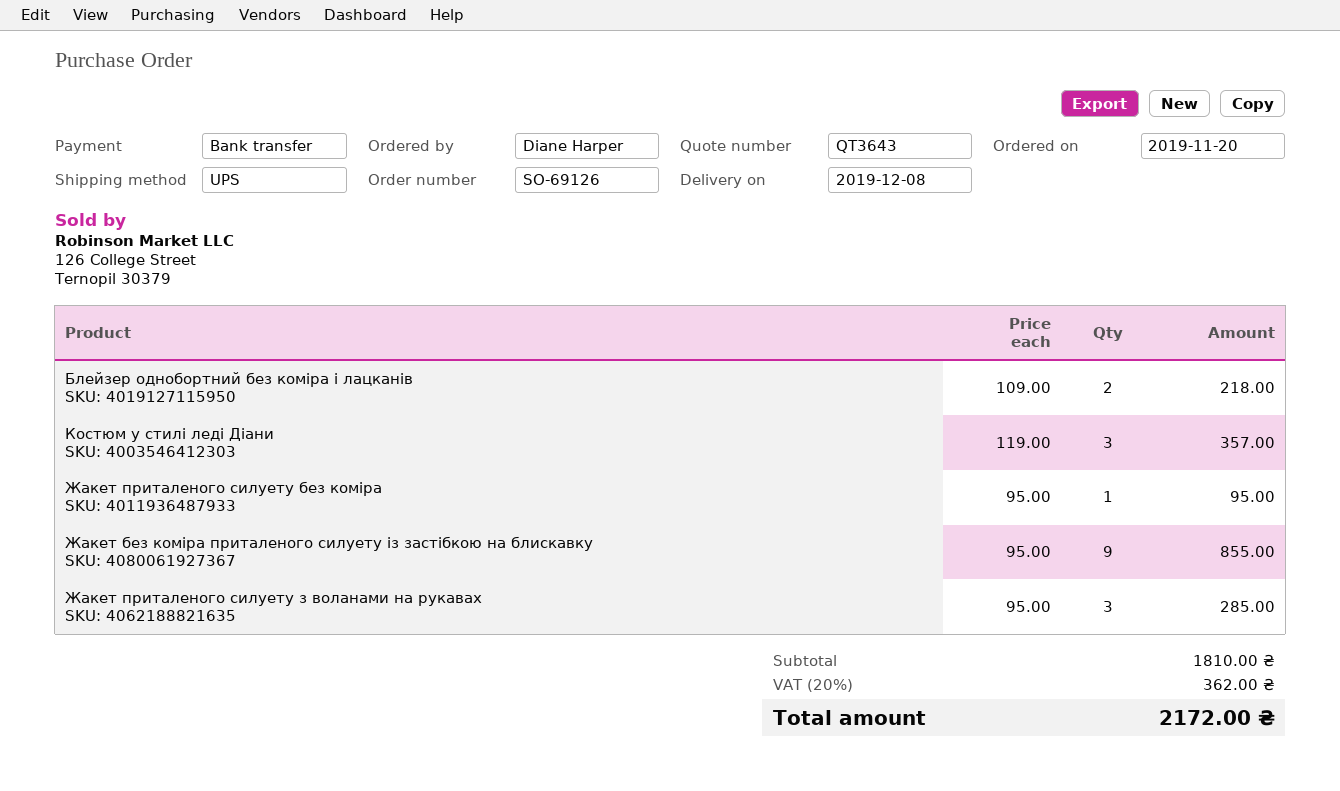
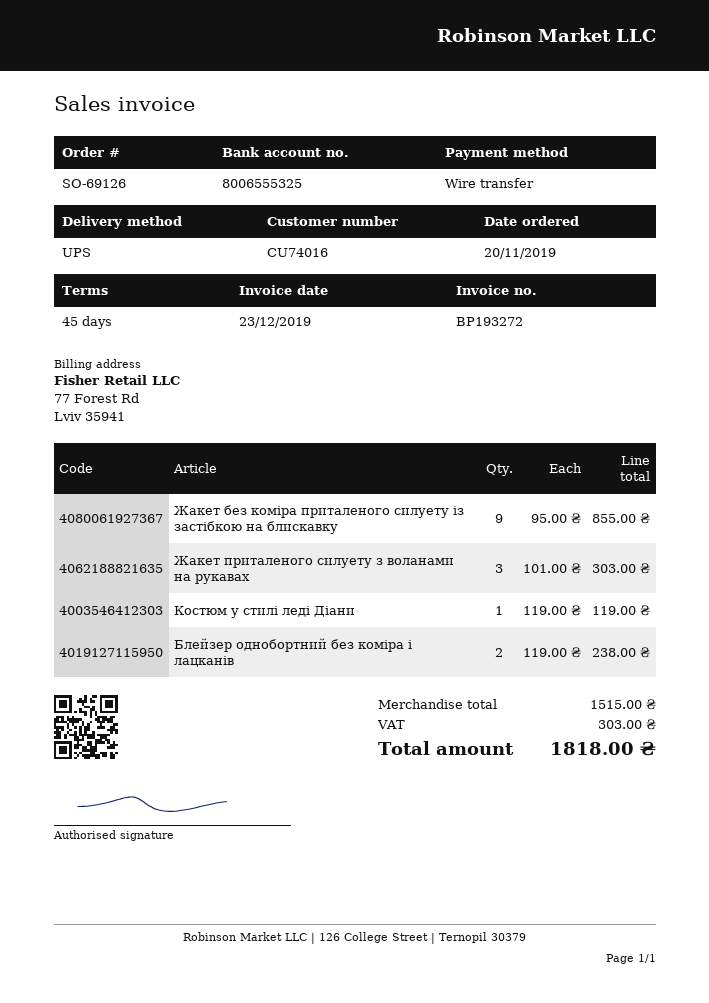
Блейзер однобортний без коміра і лацканів: 2 x 109.00 = 218.00 -> 2 x 119.00 = 238.00
Костюм у стилі леді Діани: 3 x 119.00 = 357.00 -> 1 x 119.00 = 119.00
Жакет приталеного силуету без коміра: 1 x 95.00 = 95.00 -> none
Жакет приталеного силуету з воланами на рукавах: 3 x 95.00 = 285.00 -> 3 x 101.00 = 303.00
subtotal: 1810.00 -> 1515.00
tax: 362.00 -> 303.00
total: 2172.00 -> 1818.00

